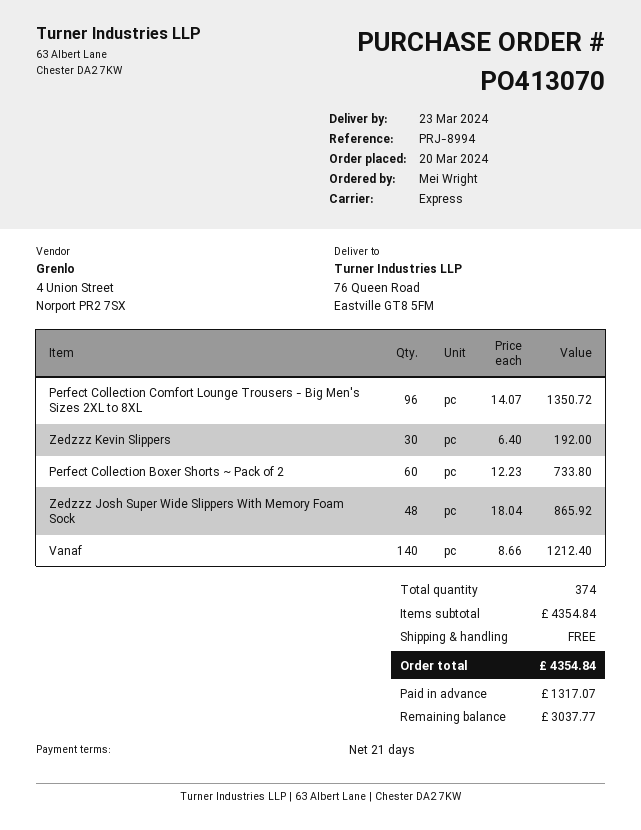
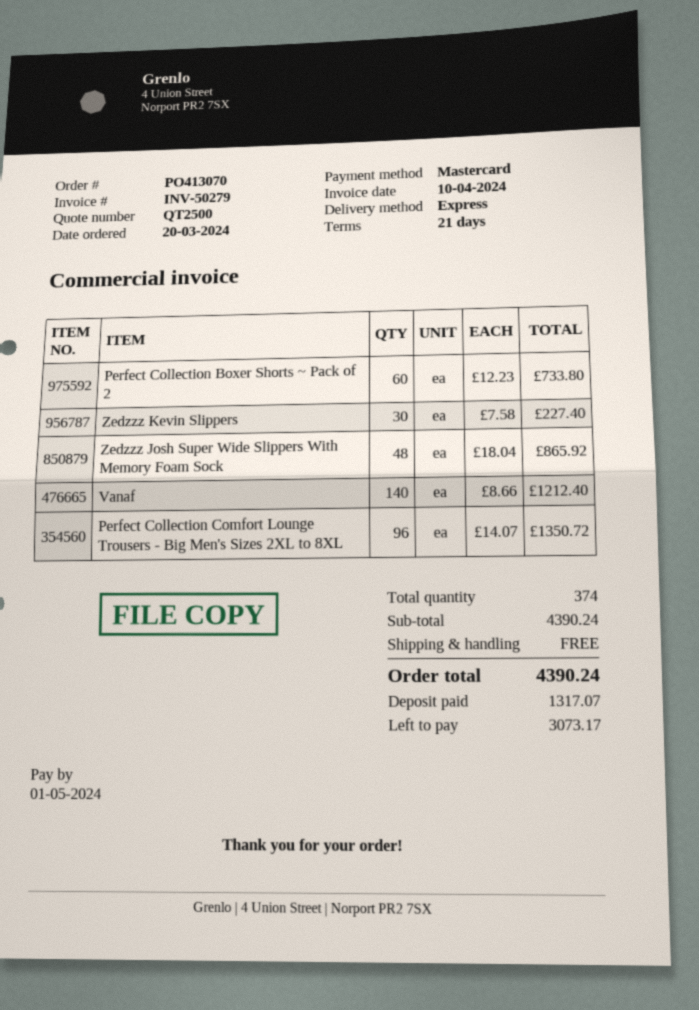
Zedzzz Kevin Slippers: 30 x 6.40 = 192.00 -> 30 x 7.58 = 227.40
subtotal: 4354.84 -> 4390.24
total: 4354.84 -> 4390.24
balance: 3037.77 -> 3073.17

